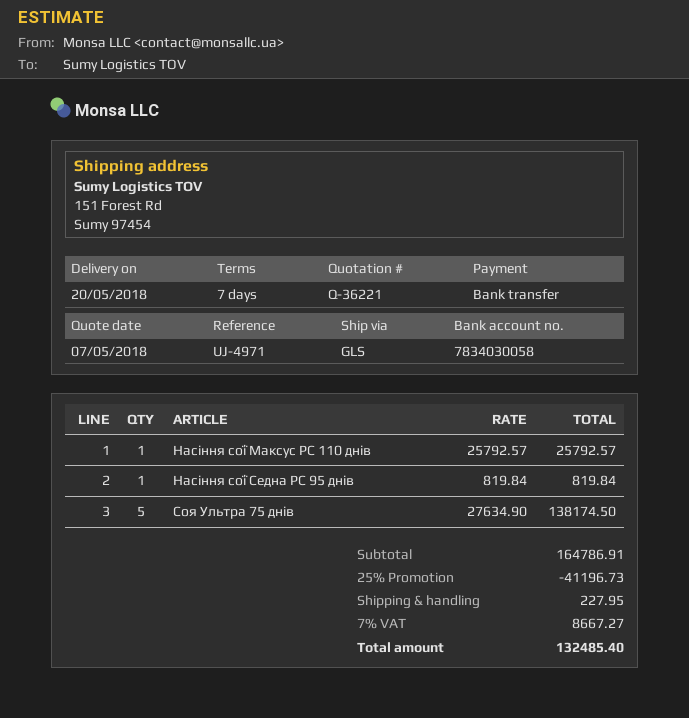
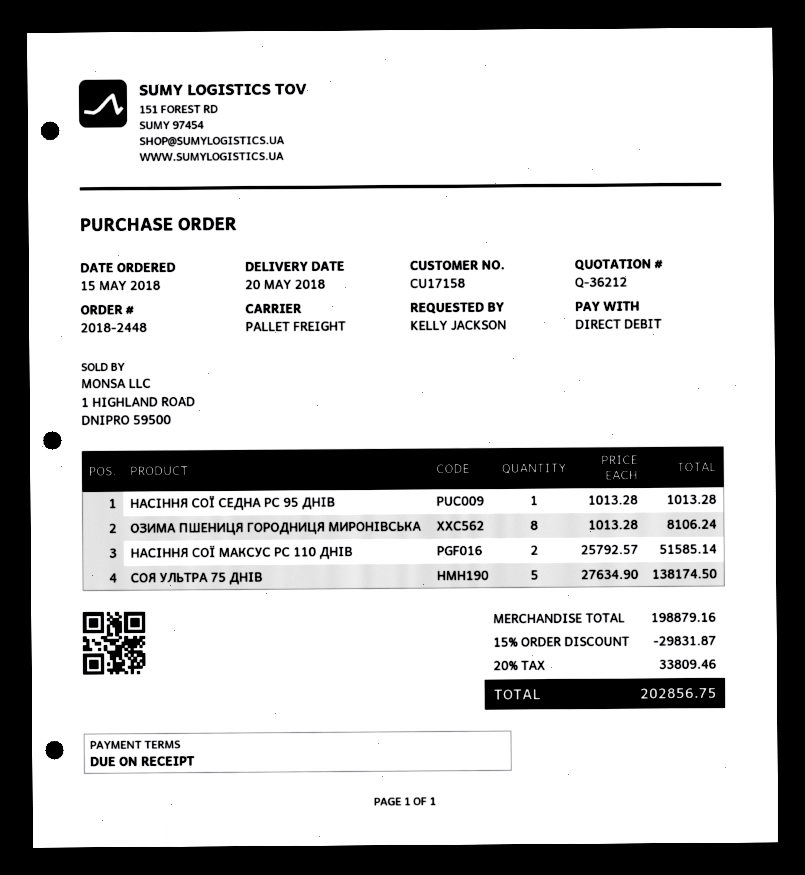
quote number: Q-36221 -> Q-36212
payment terms: 7 days -> on receipt
payment method: bank transfer -> direct debit
shipping method: GLS -> pallet freight
Насіння сої Максус РС 110 днів: 1 x 25792.57 = 25792.57 -> 2 x 25792.57 = 51585.14
Насіння сої Седна РС 95 днів: 1 x 819.84 = 819.84 -> 1 x 1013.28 = 1013.28
ОЗИМА ПШЕНИЦЯ ГОРОДНИЦЯ МИРОНІВСЬКА: none -> 8 x 1013.28 = 8106.24
subtotal: 164786.91 -> 198879.16
discount: 25% = 41196.73 -> 15% = 29831.87
shipping: 227.95 -> none
tax: 7% = 8667.27 -> 20% = 33809.46
total: 132485.40 -> 202856.75

